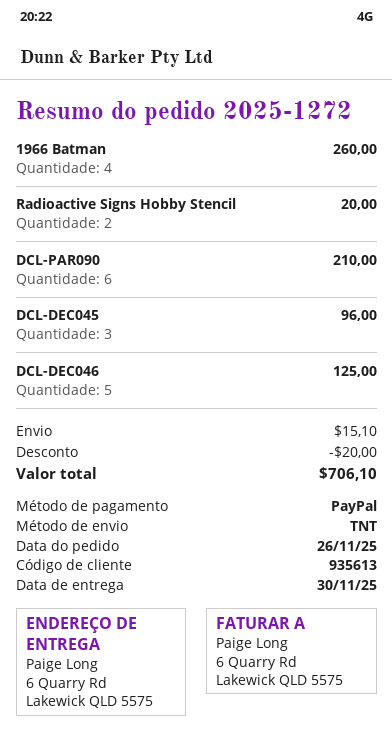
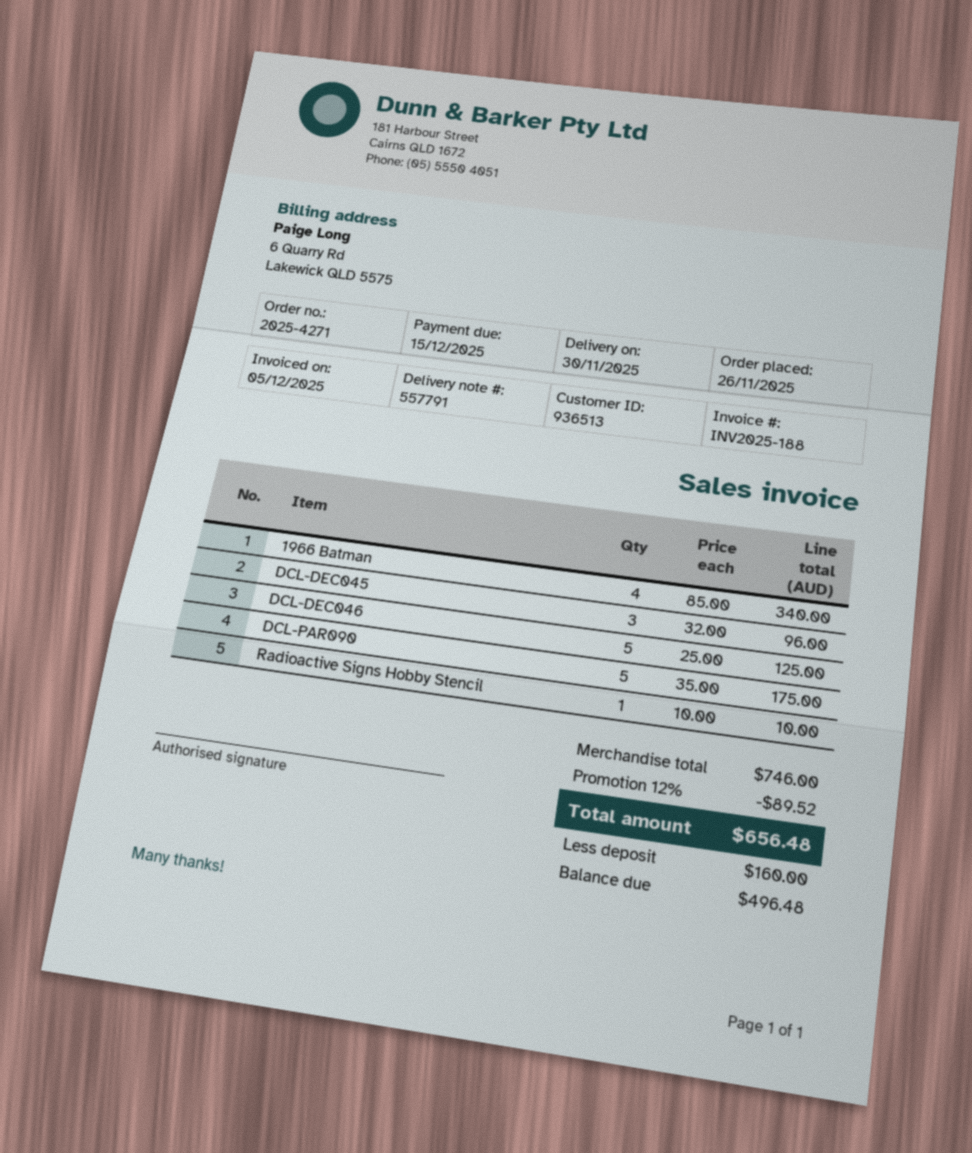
order number: 2025-1272 -> 2025-4271
customer number: 935613 -> 936513
1966 Batman: 4 for 260.00 -> 4 for 340.00
Radioactive Signs Hobby Stencil: 2 for 20.00 -> 1 for 10.00
DCL-PAR090: 6 for 210.00 -> 5 for 175.00
discount: 20.00 -> 89.52
shipping: 15.10 -> none
total: 706.10 -> 656.48

